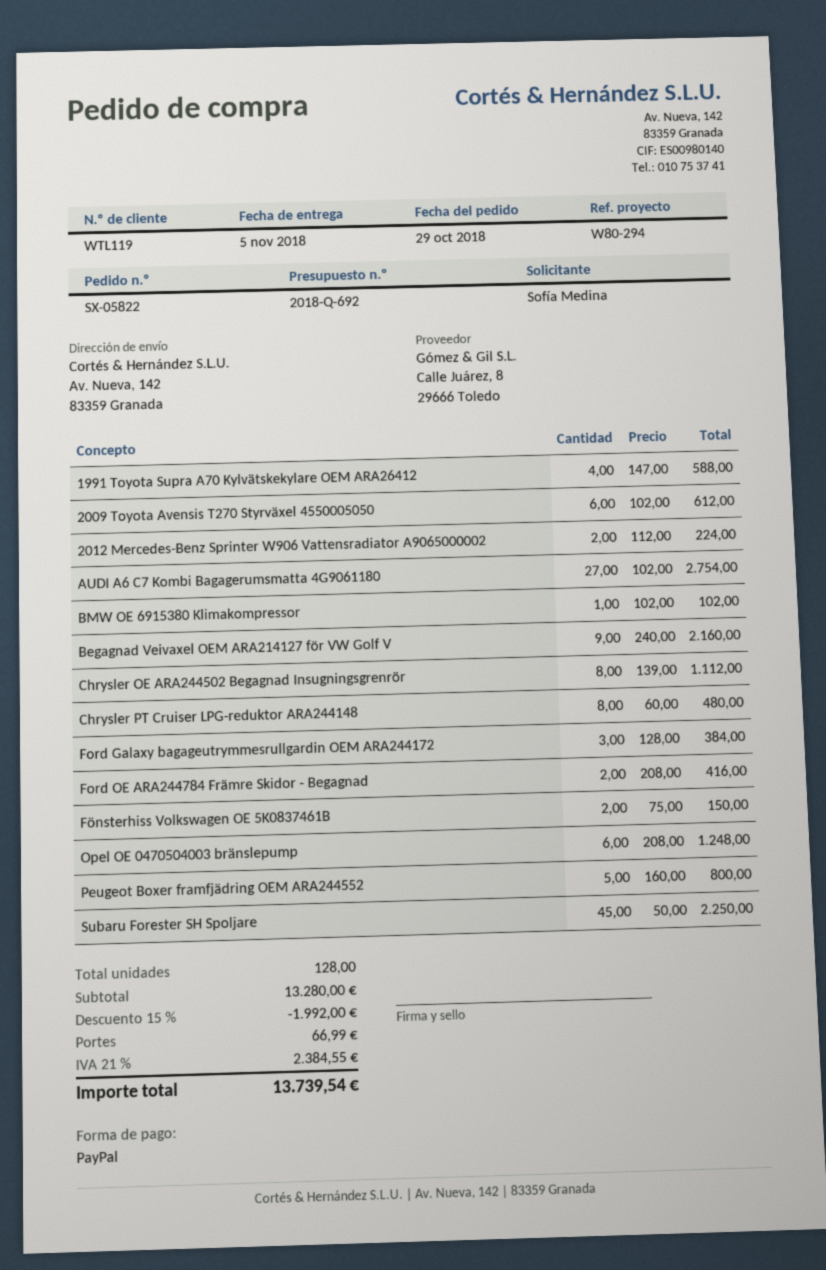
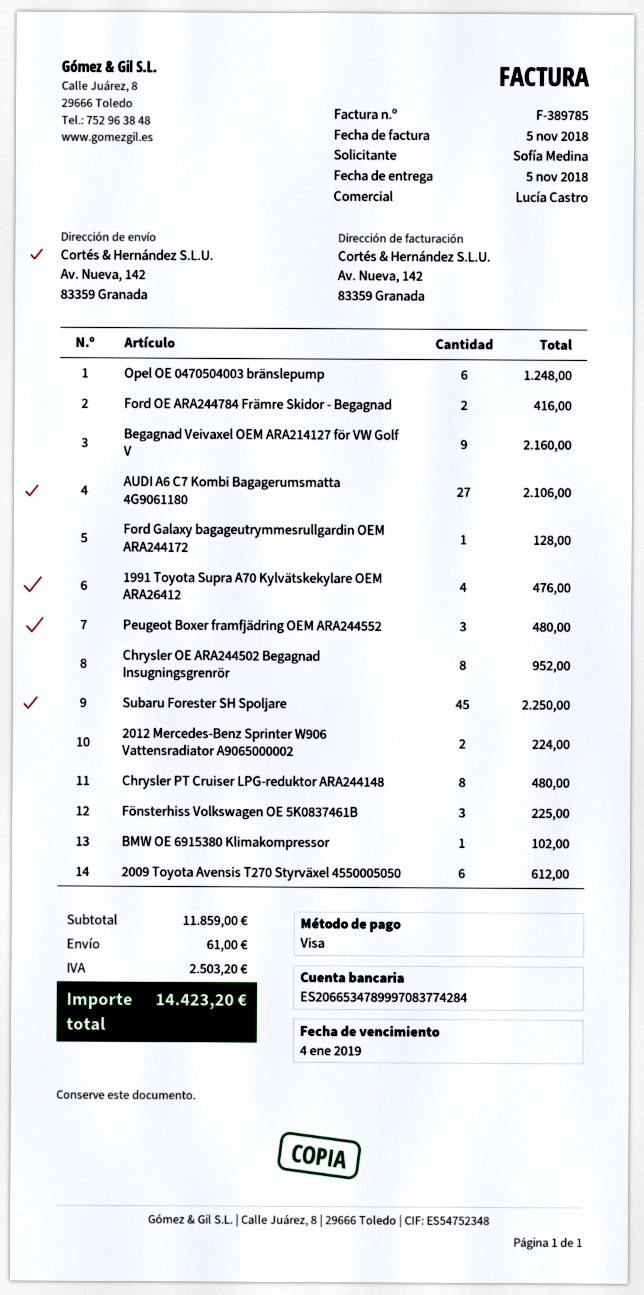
payment method: PayPal -> Visa
1991 Toyota Supra A70 Kylvätskekylare OEM ARA26412: 4 for 588.00 -> 4 for 476.00
AUDI A6 C7 Kombi Bagagerumsmatta 4G9061180: 27 for 2754.00 -> 27 for 2106.00
Chrysler OE ARA244502 Begagnad Insugningsgrenrör: 8 for 1112.00 -> 8 for 952.00
Ford Galaxy bagageutrymmesrullgardin OEM ARA244172: 3 for 384.00 -> 1 for 128.00
Fönsterhiss Volkswagen OE 5K0837461B: 2 for 150.00 -> 3 for 225.00
Peugeot Boxer framfjädring OEM ARA244552: 5 for 800.00 -> 3 for 480.00
subtotal: 13280.00 -> 11859.00
discount: 15% = 1992.00 -> none
shipping: 66.99 -> 61.00
tax: 2384.55 -> 2503.20
total: 13739.54 -> 14423.20

